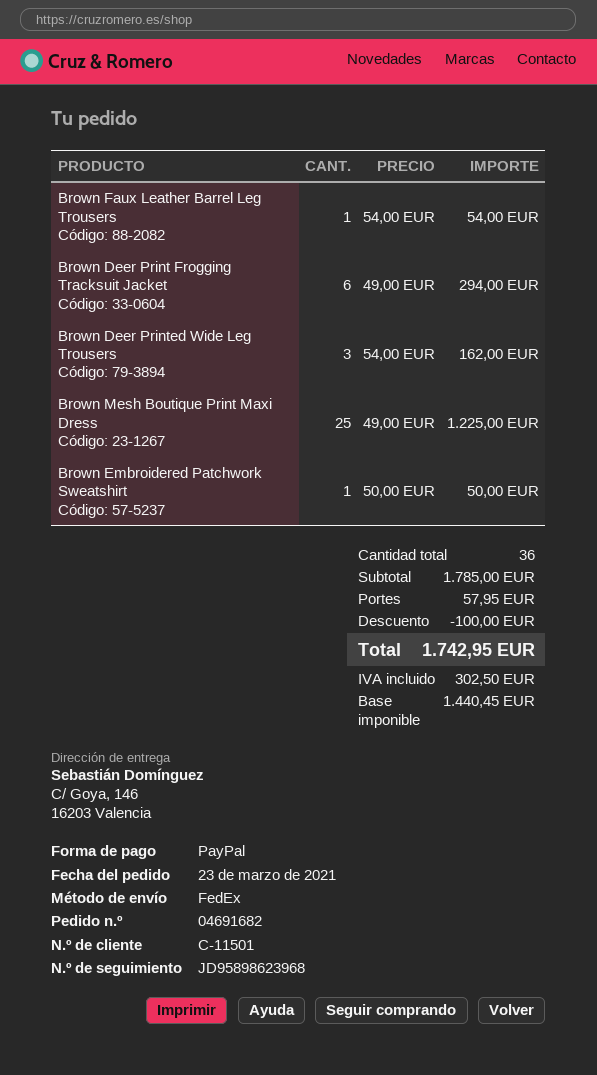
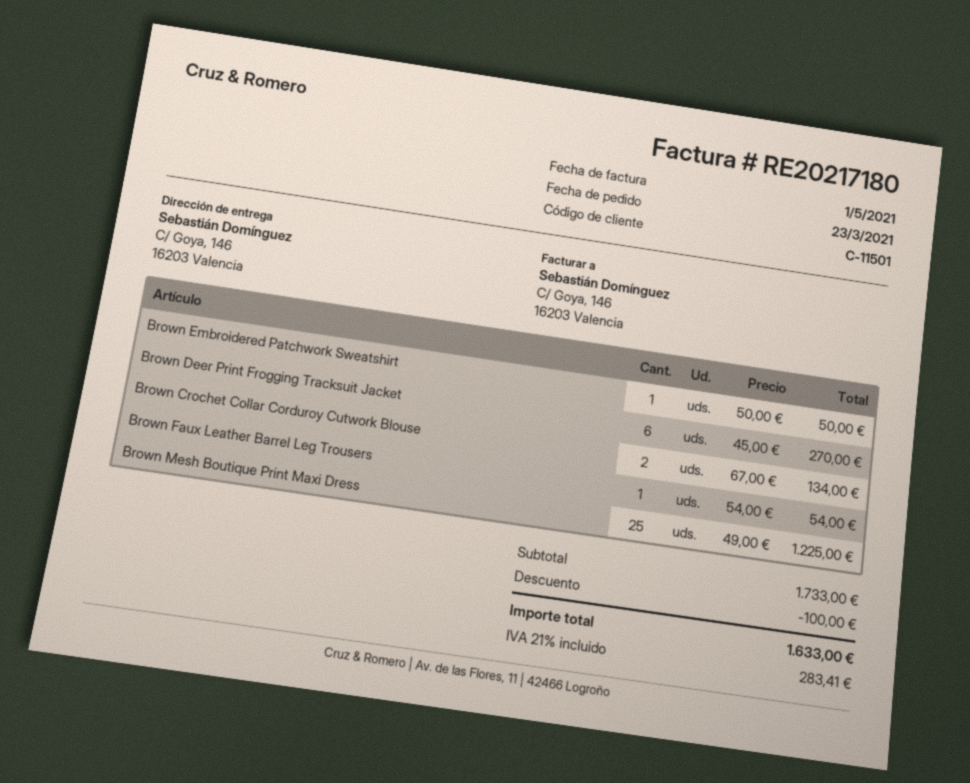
Brown Deer Print Frogging Tracksuit Jacket: 6 x 49.00 = 294.00 -> 6 x 45.00 = 270.00
Brown Deer Printed Wide Leg Trousers: 3 x 54.00 = 162.00 -> none
Brown Crochet Collar Corduroy Cutwork Blouse: none -> 2 x 67.00 = 134.00
subtotal: 1785.00 -> 1733.00
shipping: 57.95 -> none
tax: 302.50 -> 283.41
total: 1742.95 -> 1633.00

